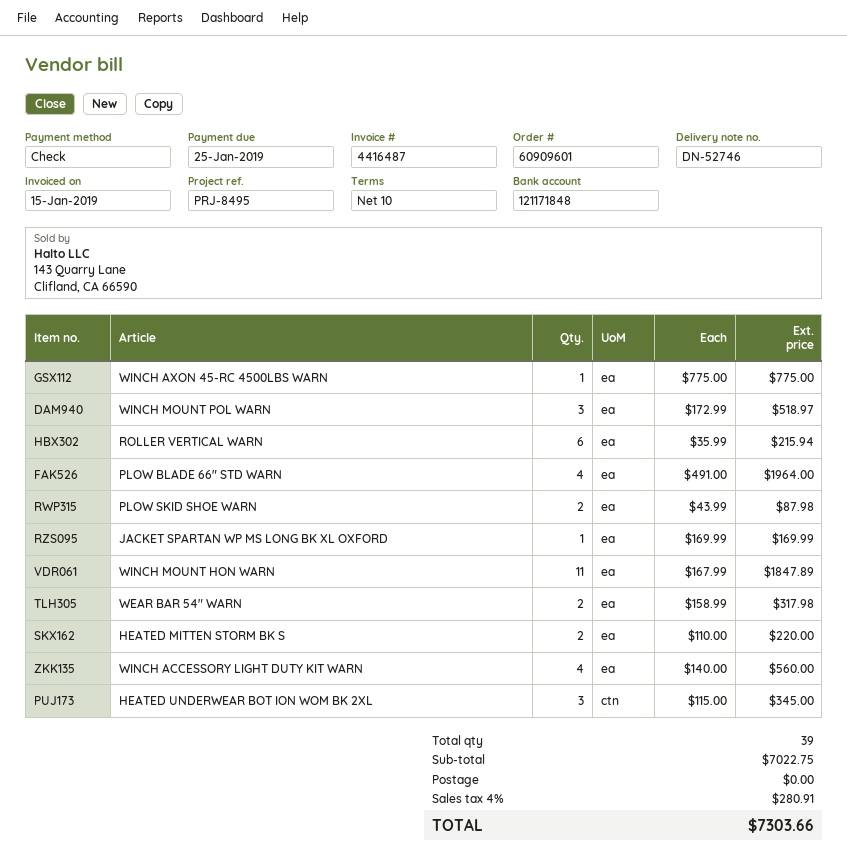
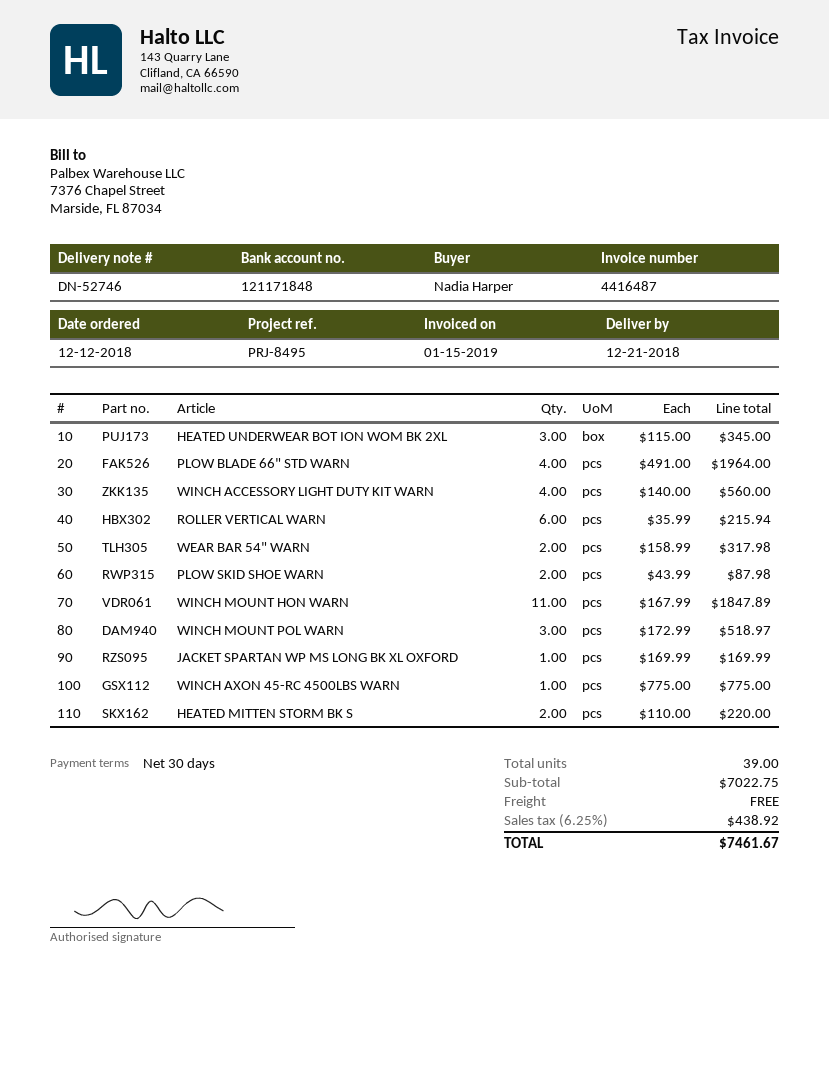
payment terms: 10 days -> 30 days
tax: 4% = 280.91 -> 6.25% = 438.92
total: 7303.66 -> 7461.67

